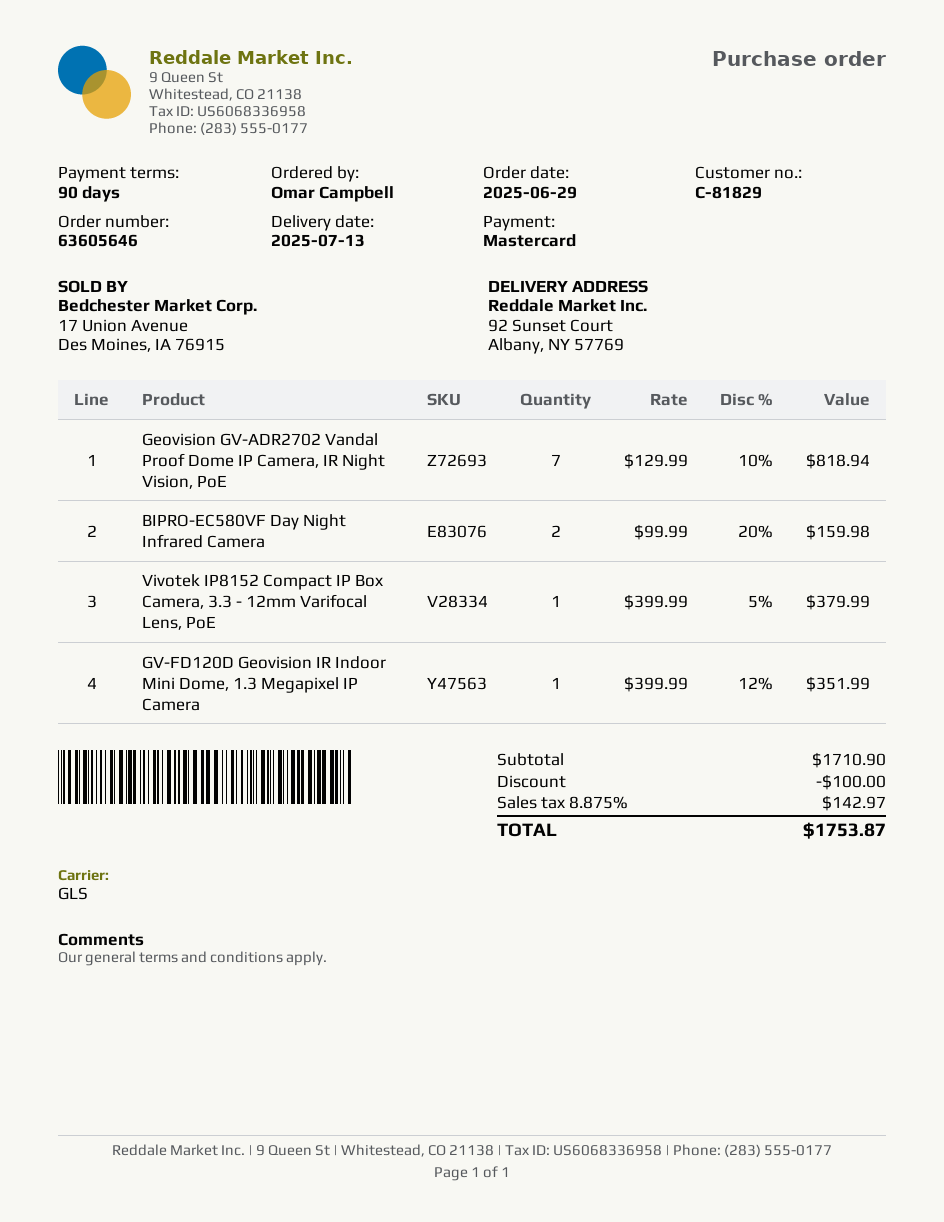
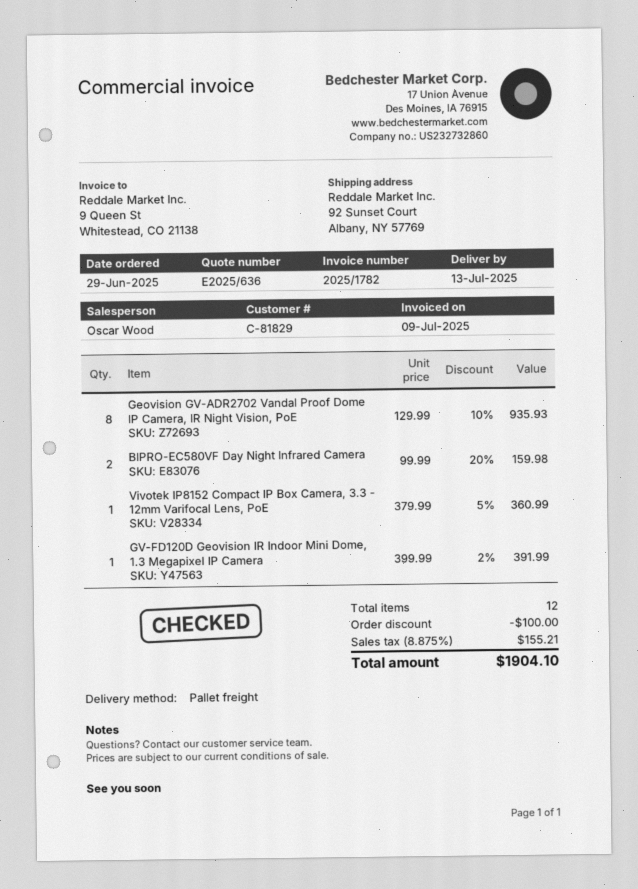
shipping method: GLS -> pallet freight
Geovision GV-ADR2702 Vandal Proof Dome IP Camera, IR Night Vision, PoE: 7 x 129.99 - 10% = 818.94 -> 8 x 129.99 - 10% = 935.93
Vivotek IP8152 Compact IP Box Camera, 3.3 - 12mm Varifocal Lens, PoE: 1 x 399.99 - 5% = 379.99 -> 1 x 379.99 - 5% = 360.99
GV-FD120D Geovision IR Indoor Mini Dome, 1.3 Megapixel IP Camera: 1 x 399.99 - 12% = 351.99 -> 1 x 399.99 - 2% = 391.99
tax: 8.875% = 142.97 -> 8.875% = 155.21
total: 1753.87 -> 1904.10

